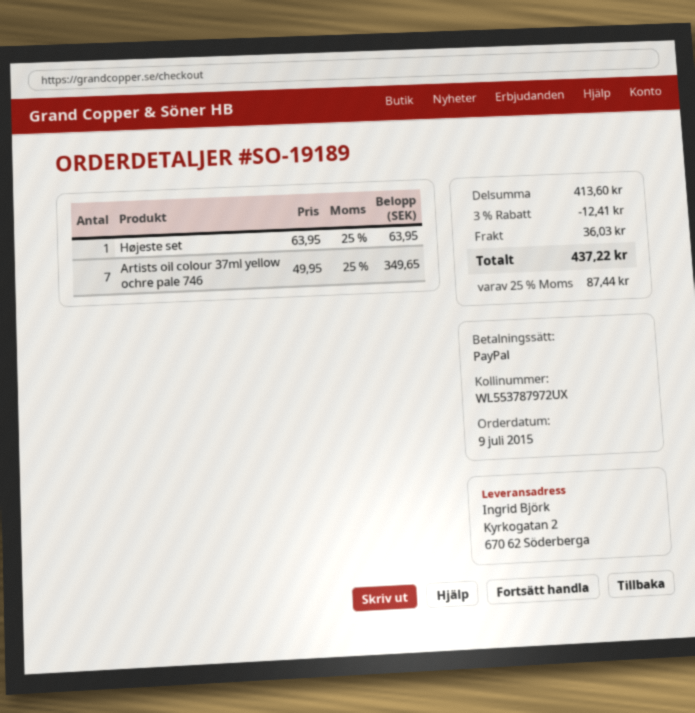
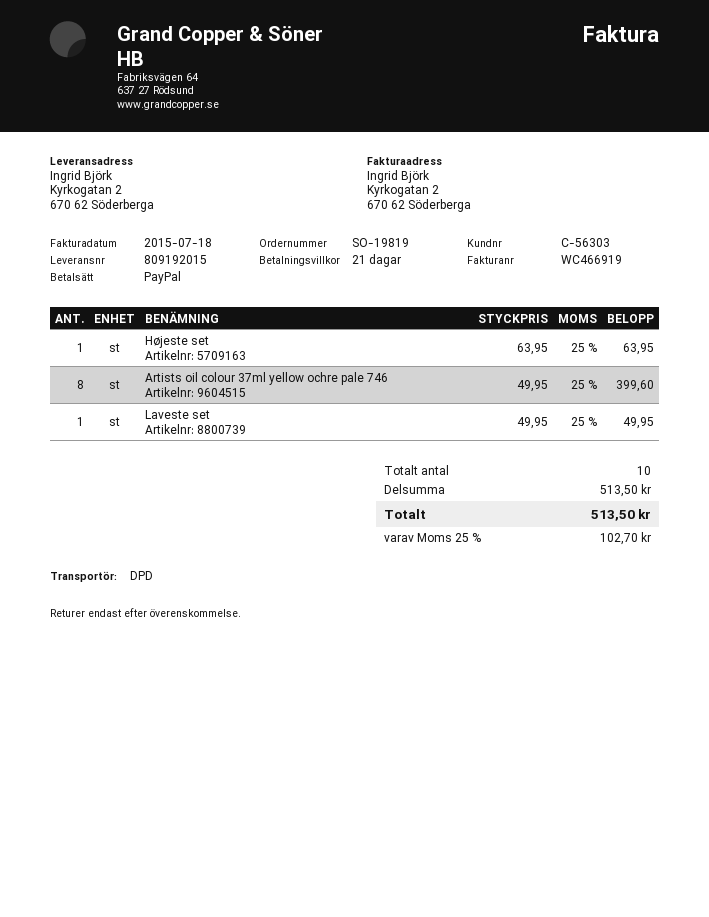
order number: SO-19189 -> SO-19819
Artists oil colour 37ml yellow ochre pale 746: 7 x 49.95 = 349.65 -> 8 x 49.95 = 399.60
Laveste set: none -> 1 x 49.95 = 49.95
subtotal: 413.60 -> 513.50
discount: 3% = 12.41 -> none
shipping: 36.03 -> none
tax: 25% = 87.44 -> 25% = 102.70
total: 437.22 -> 513.50

